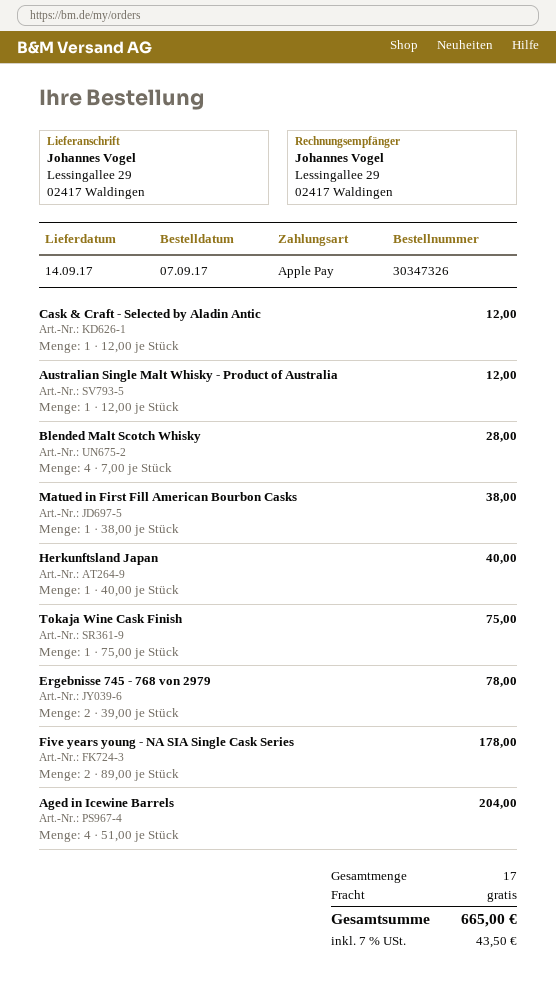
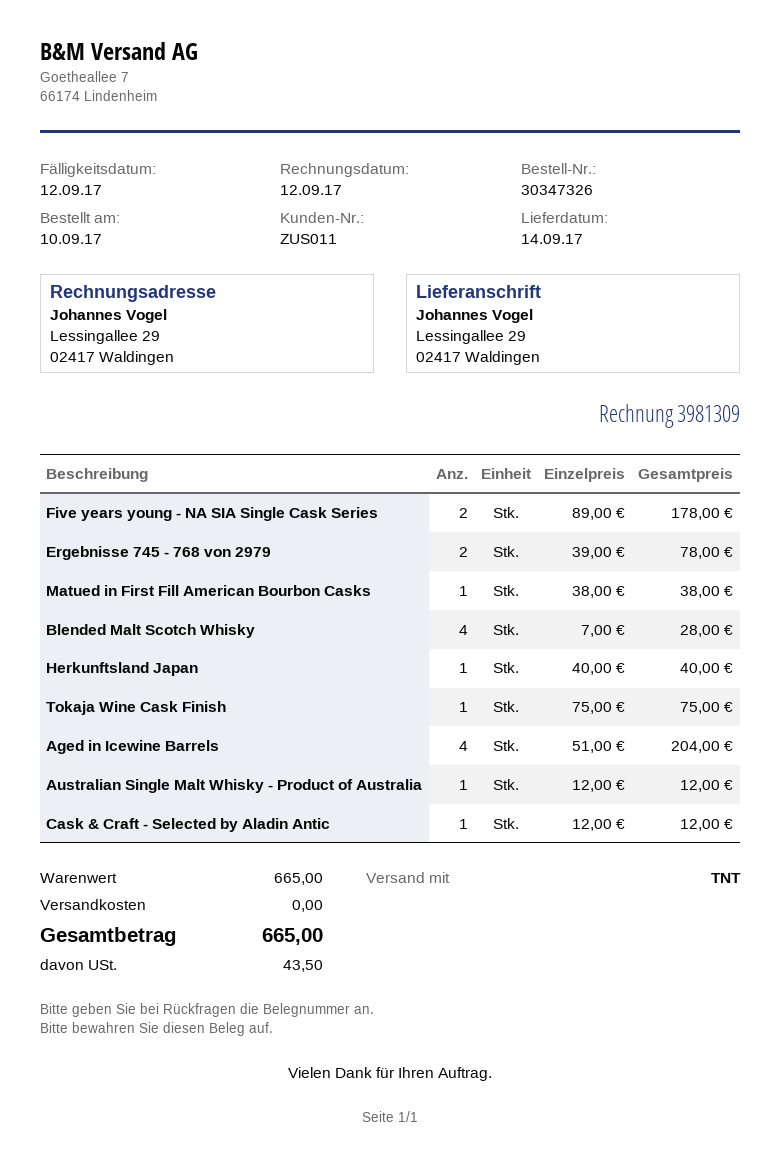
order date: 2017-09-07 -> 2017-09-10

